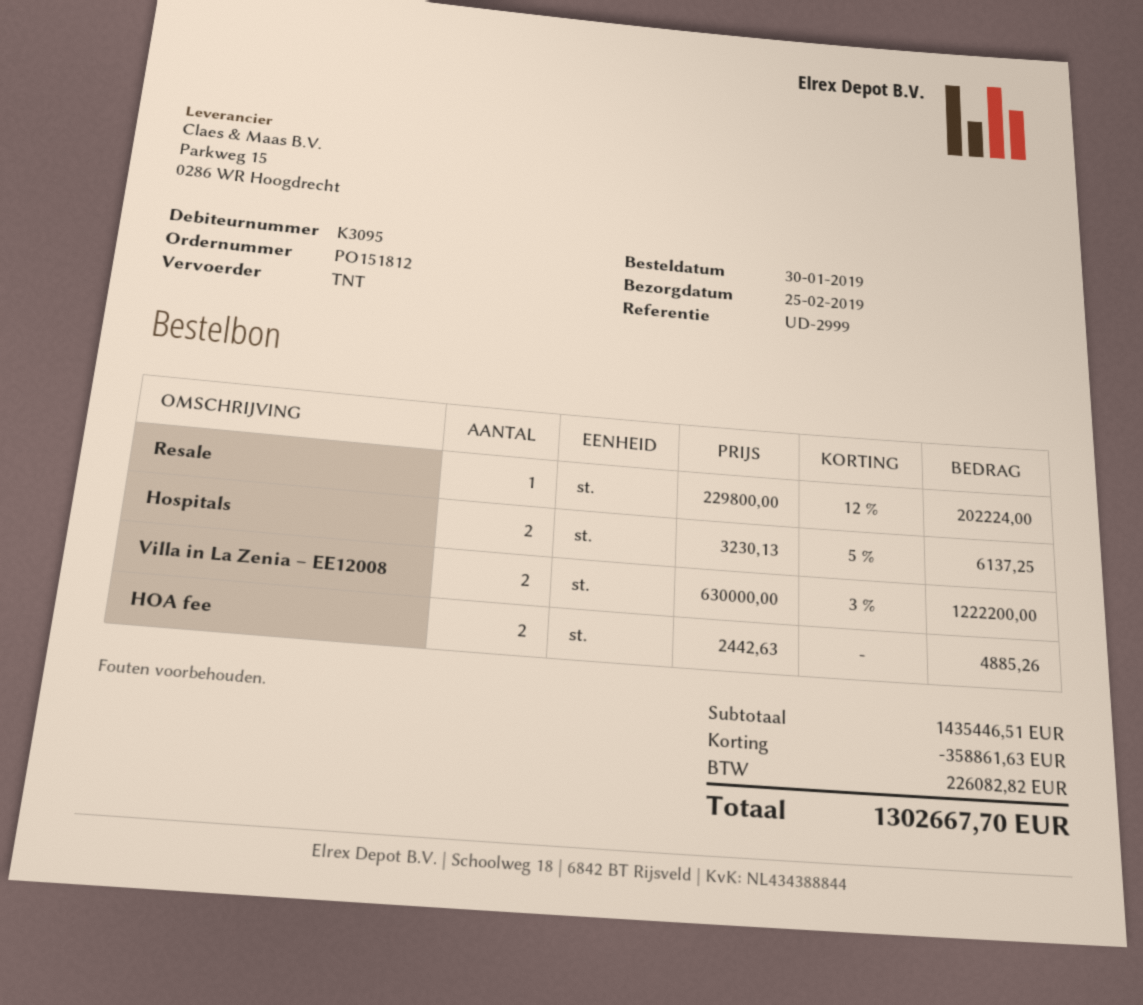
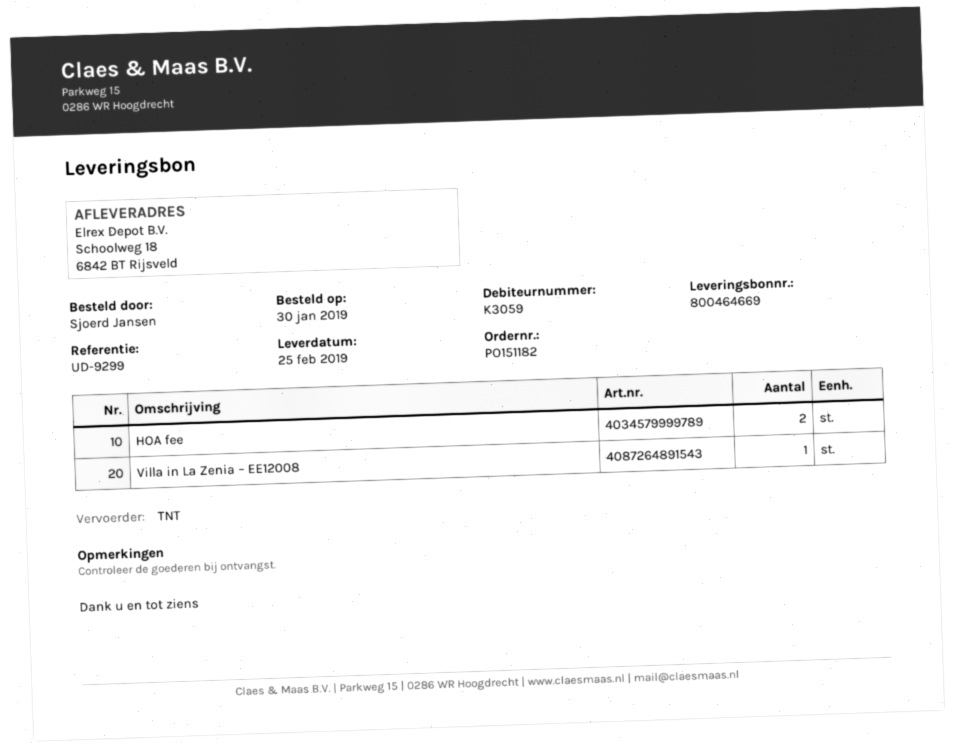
order number: PO151812 -> PO151182
customer number: K3095 -> K3059
reference: UD-2999 -> UD-9299
Resale: 1 -> none
Hospitals: 2 -> none
Villa in La Zenia – EE12008: 2 -> 1

